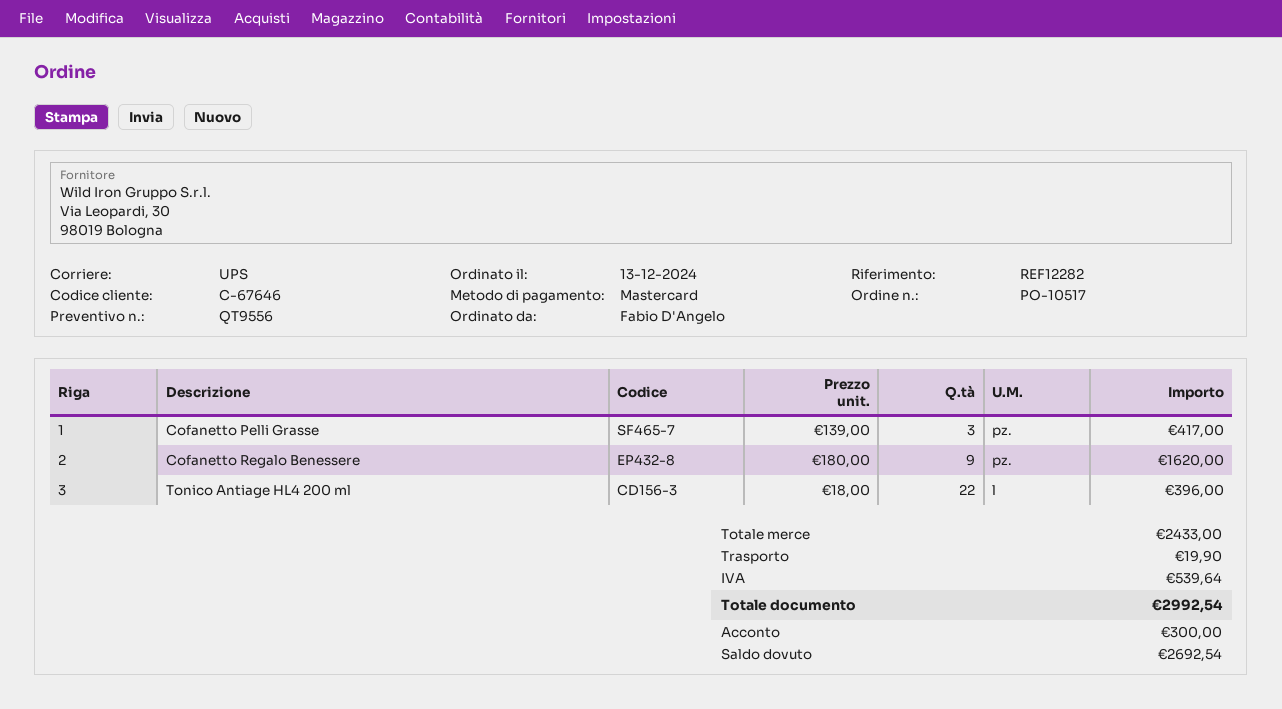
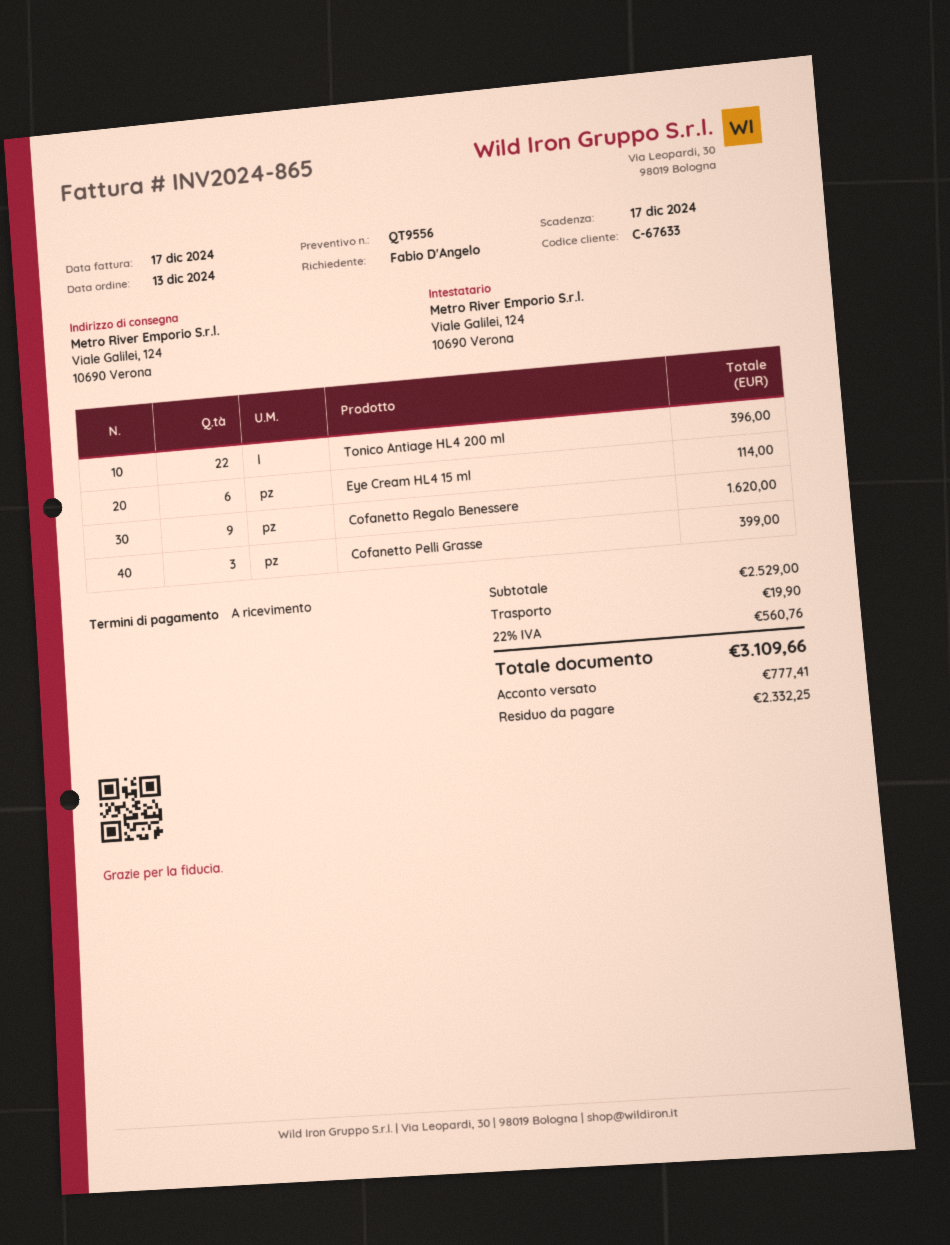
customer number: C-67646 -> C-67633
Cofanetto Pelli Grasse: 3 for 417.00 -> 3 for 399.00
Eye Cream HL4 15 ml: none -> 6 for 114.00
subtotal: 2433.00 -> 2529.00
tax: 539.64 -> 560.76
total: 2992.54 -> 3109.66
deposit: 300.00 -> 777.41
balance: 2692.54 -> 2332.25

